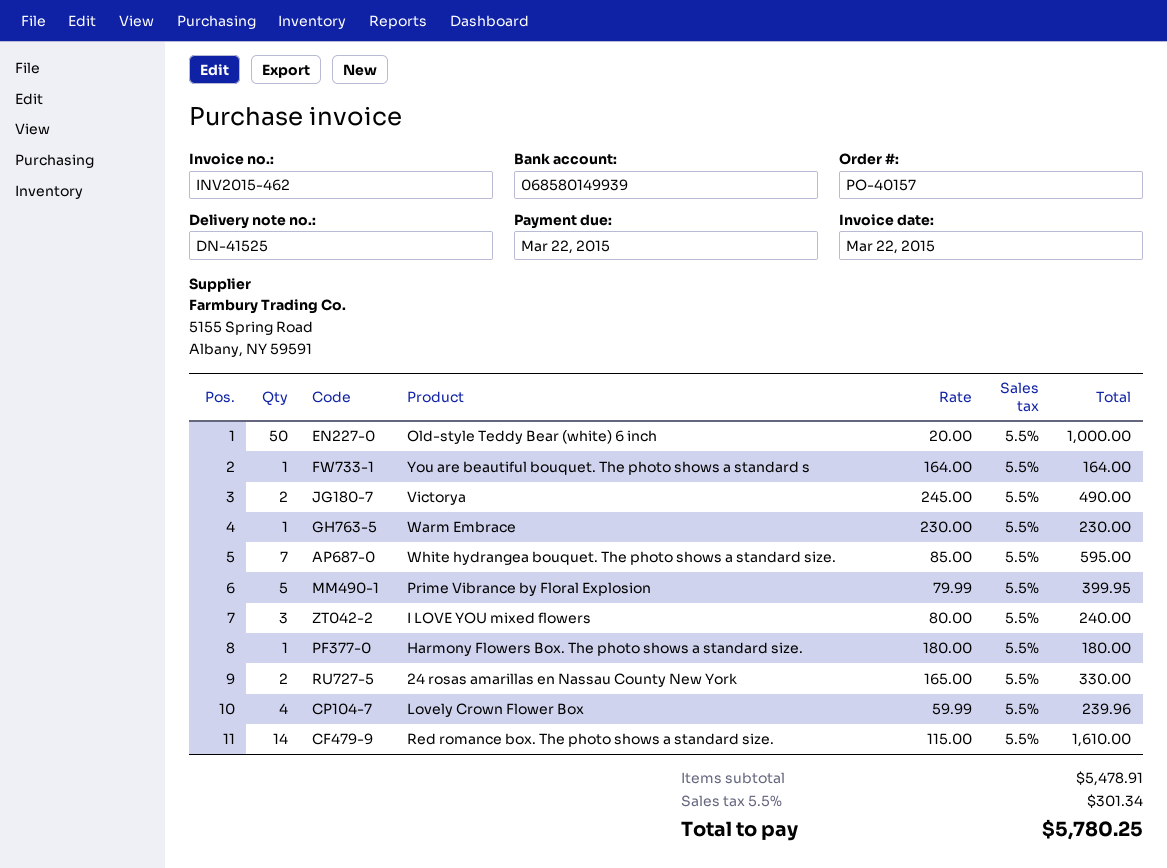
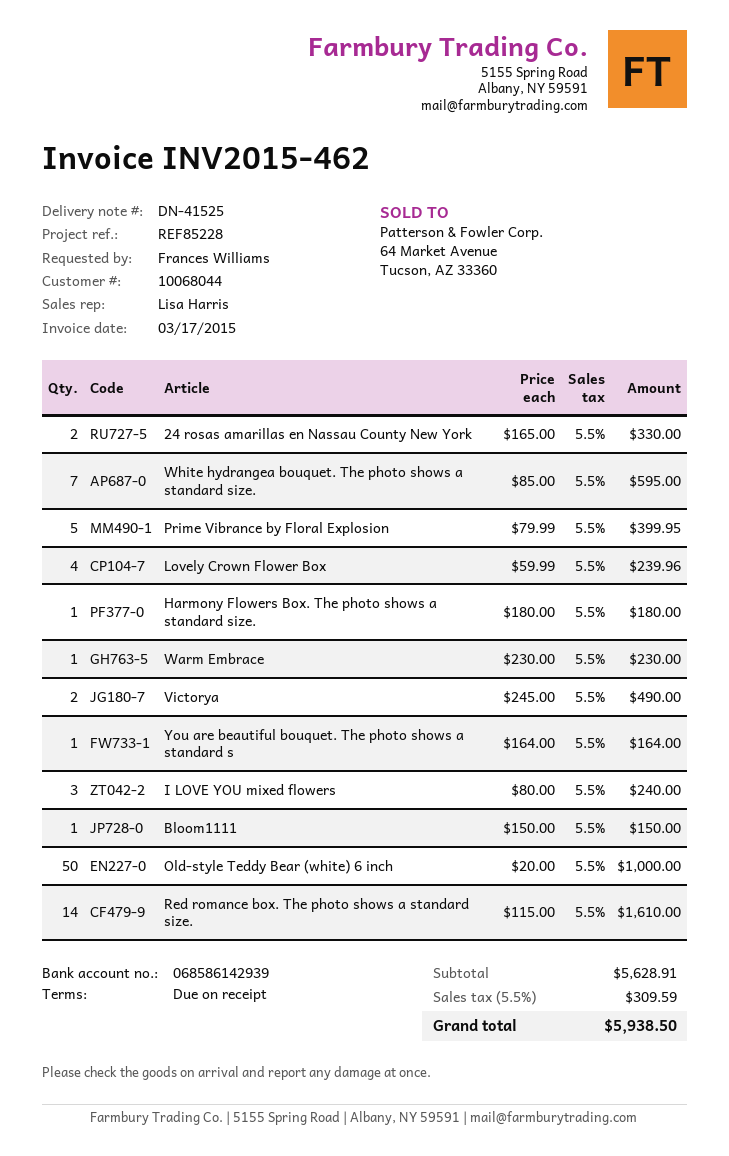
invoice date: 2015-03-22 -> 2015-03-17
bank account: 068580149939 -> 068586142939
Bloom1111: none -> 1 x 150.00 = 150.00
subtotal: 5478.91 -> 5628.91
tax: 5.5% = 301.34 -> 5.5% = 309.59
total: 5780.25 -> 5938.50

